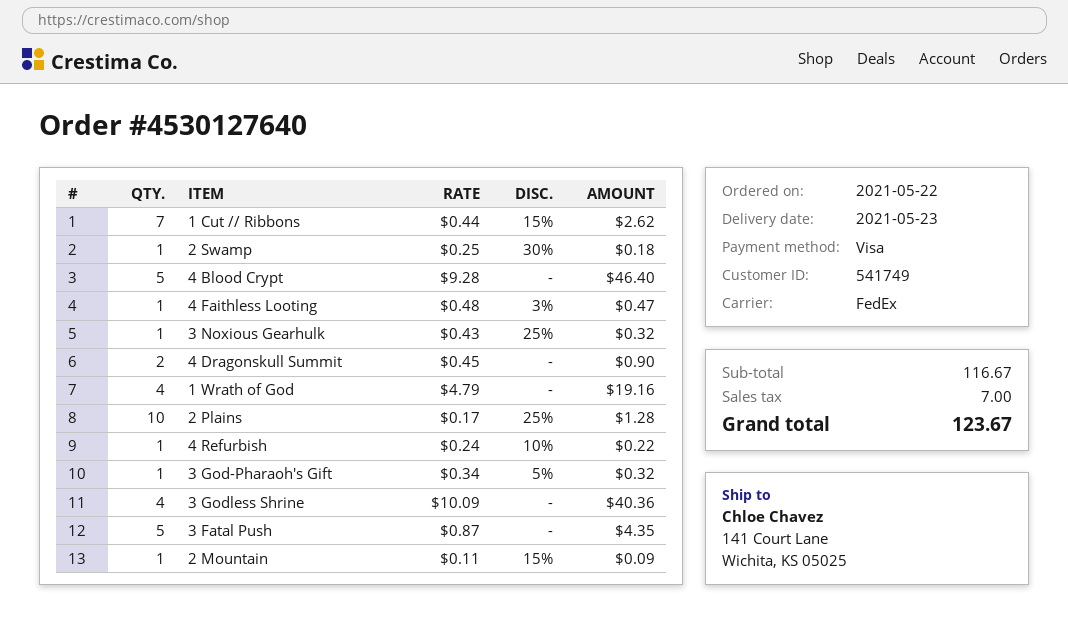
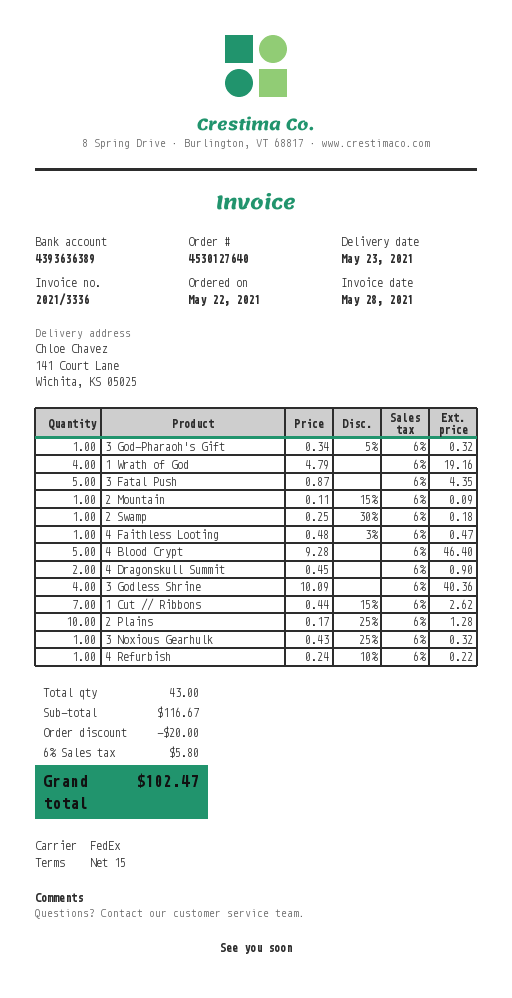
discount: none -> 20.00
tax: 7.00 -> 5.80
total: 123.67 -> 102.47

